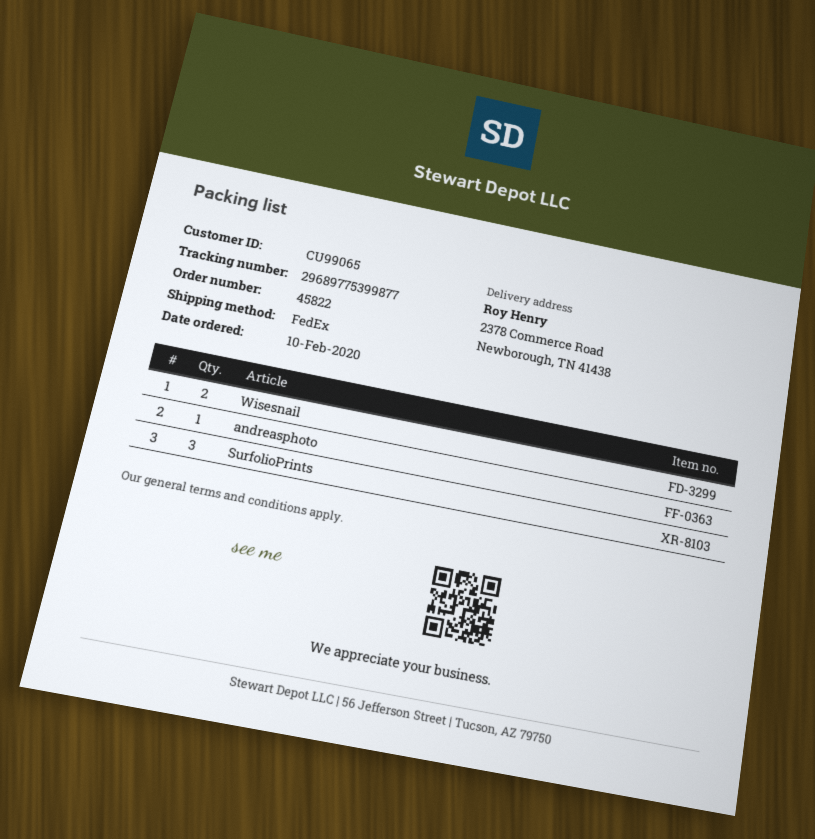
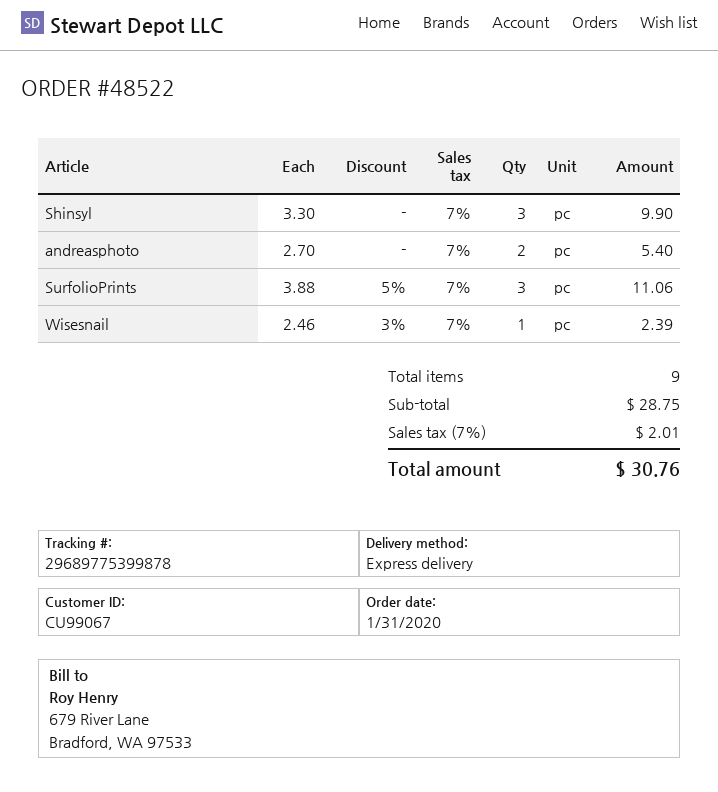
order number: 45822 -> 48522
order date: 2020-02-10 -> 2020-01-31
customer number: CU99065 -> CU99067
shipping method: FedEx -> express
tracking number: 29689775399877 -> 29689775399878
Wisesnail: 2 -> 1
andreasphoto: 1 -> 2
Shinsyl: none -> 3

